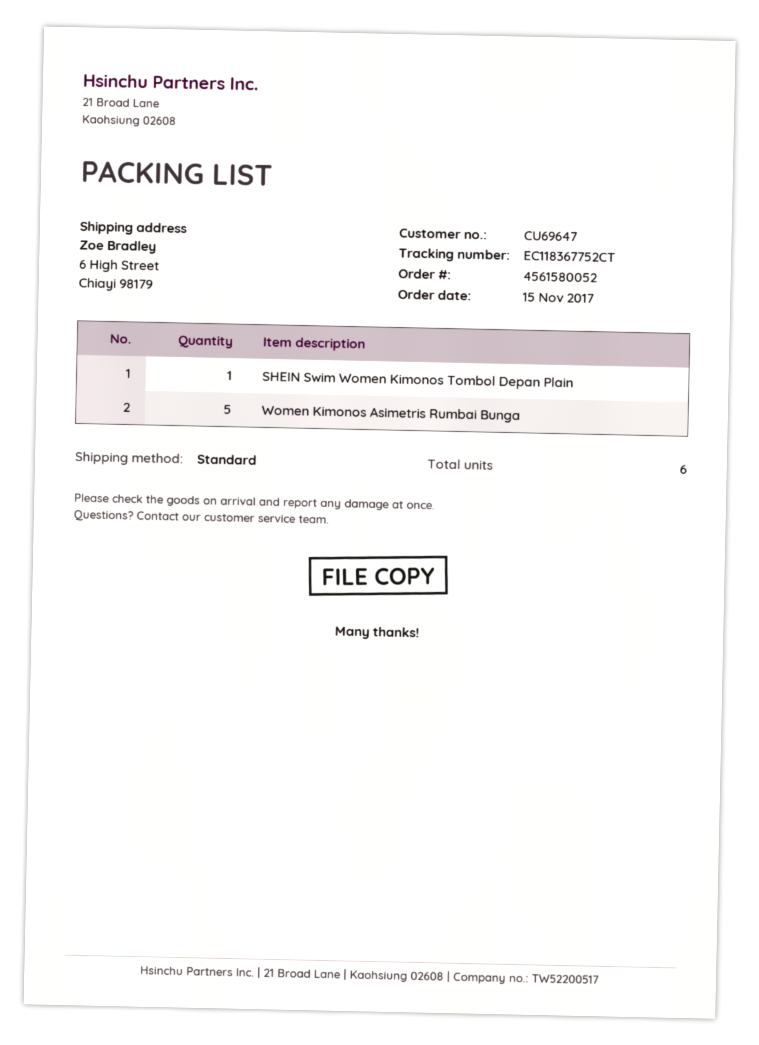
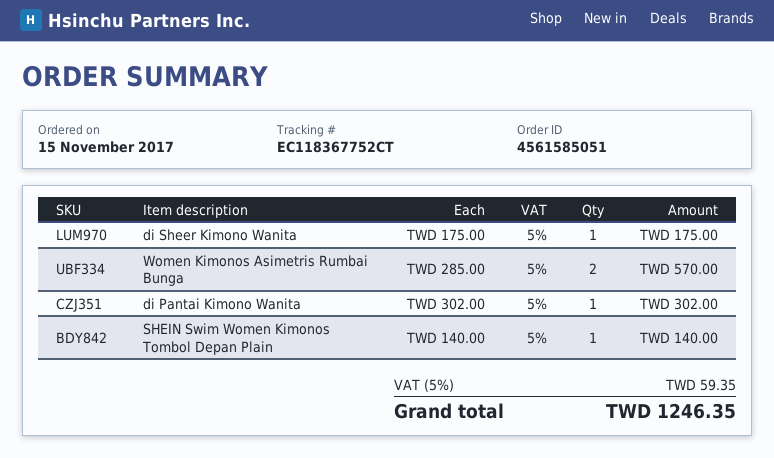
order number: 4561580052 -> 4561585051
Women Kimonos Asimetris Rumbai Bunga: 5 -> 2
di Sheer Kimono Wanita: none -> 1
di Pantai Kimono Wanita: none -> 1

